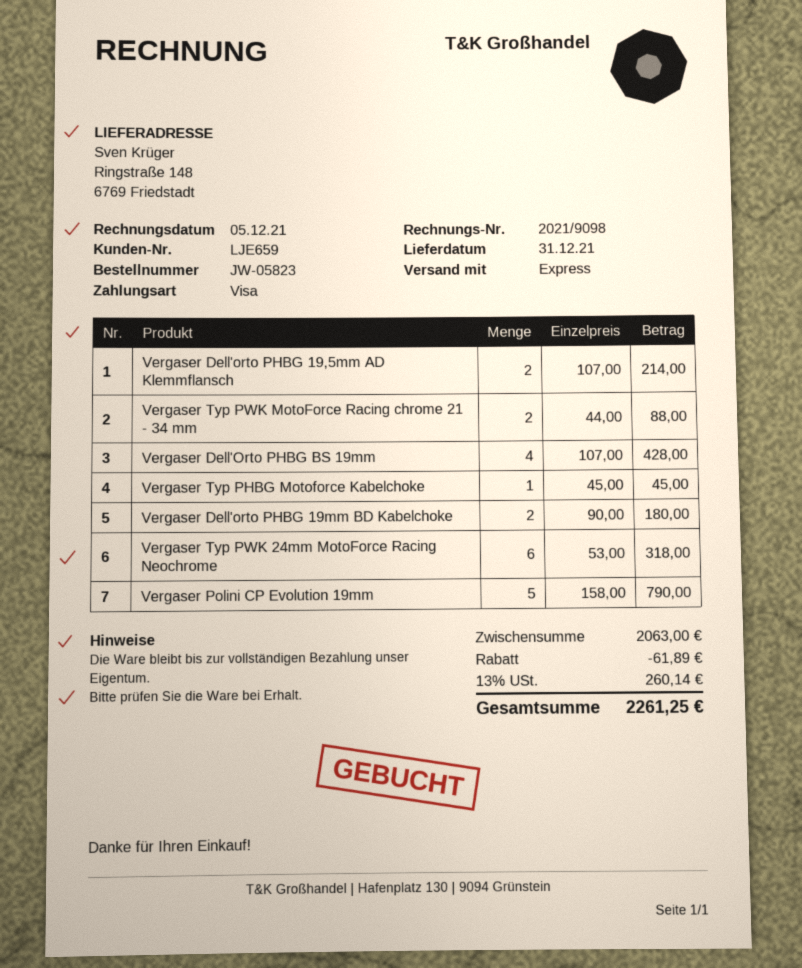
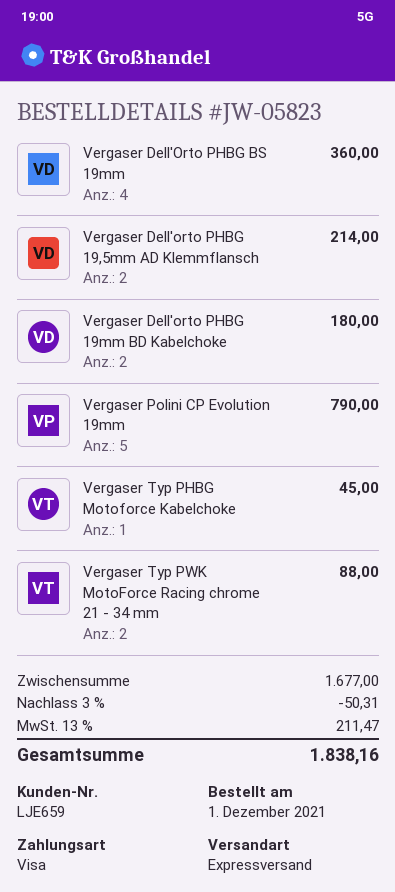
Vergaser Dell'Orto PHBG BS 19mm: 4 for 428.00 -> 4 for 360.00
Vergaser Typ PWK 24mm MotoForce Racing Neochrome: 6 for 318.00 -> none
subtotal: 2063.00 -> 1677.00
discount: 61.89 -> 50.31
tax: 13% = 260.14 -> 13% = 211.47
total: 2261.25 -> 1838.16

